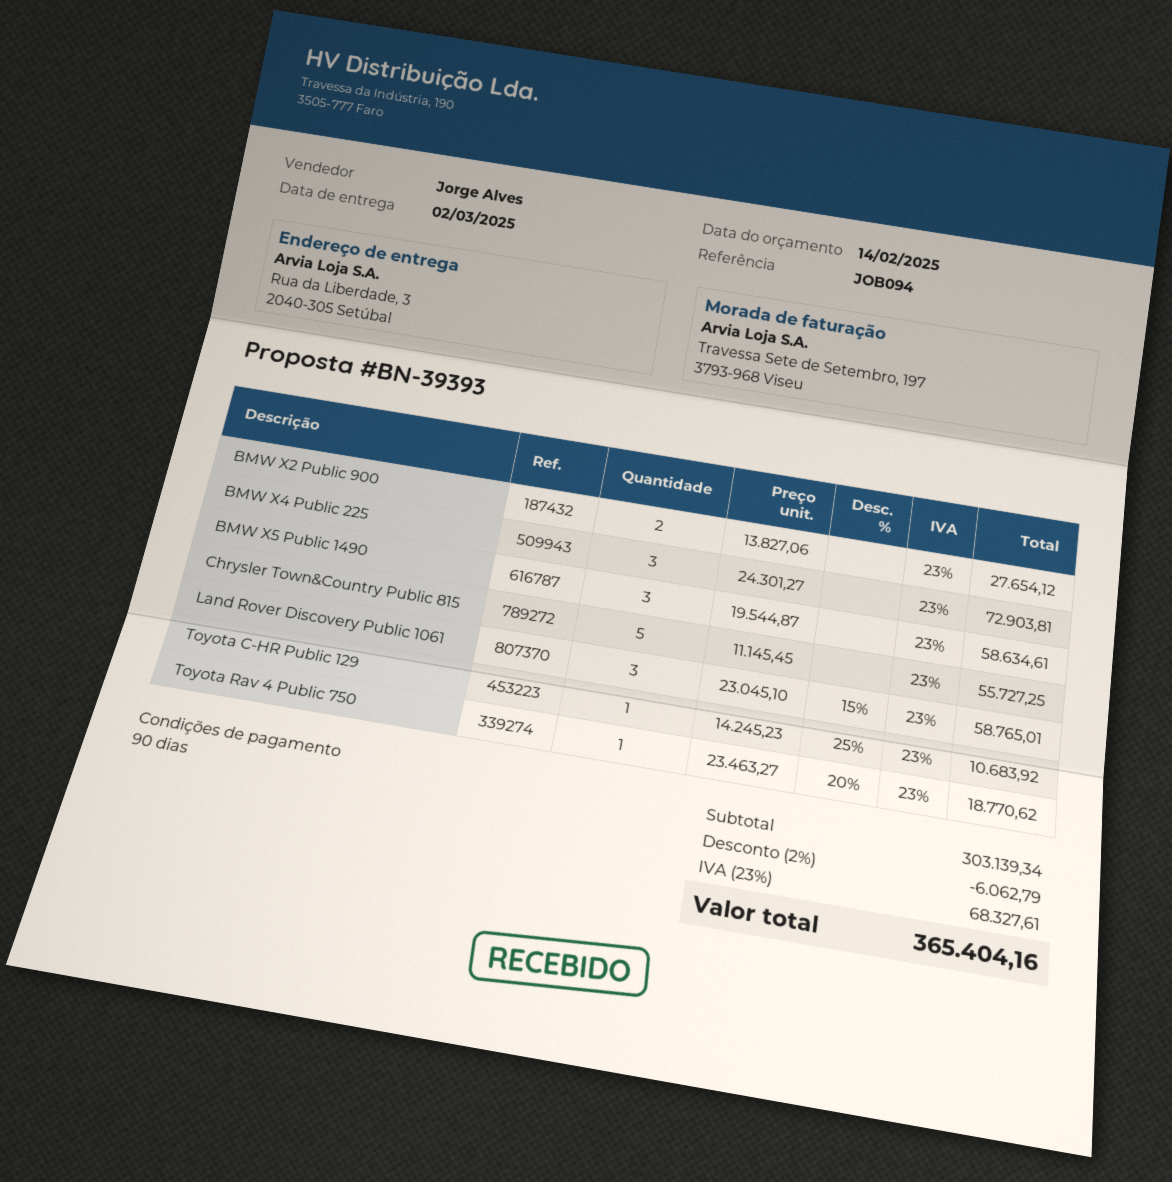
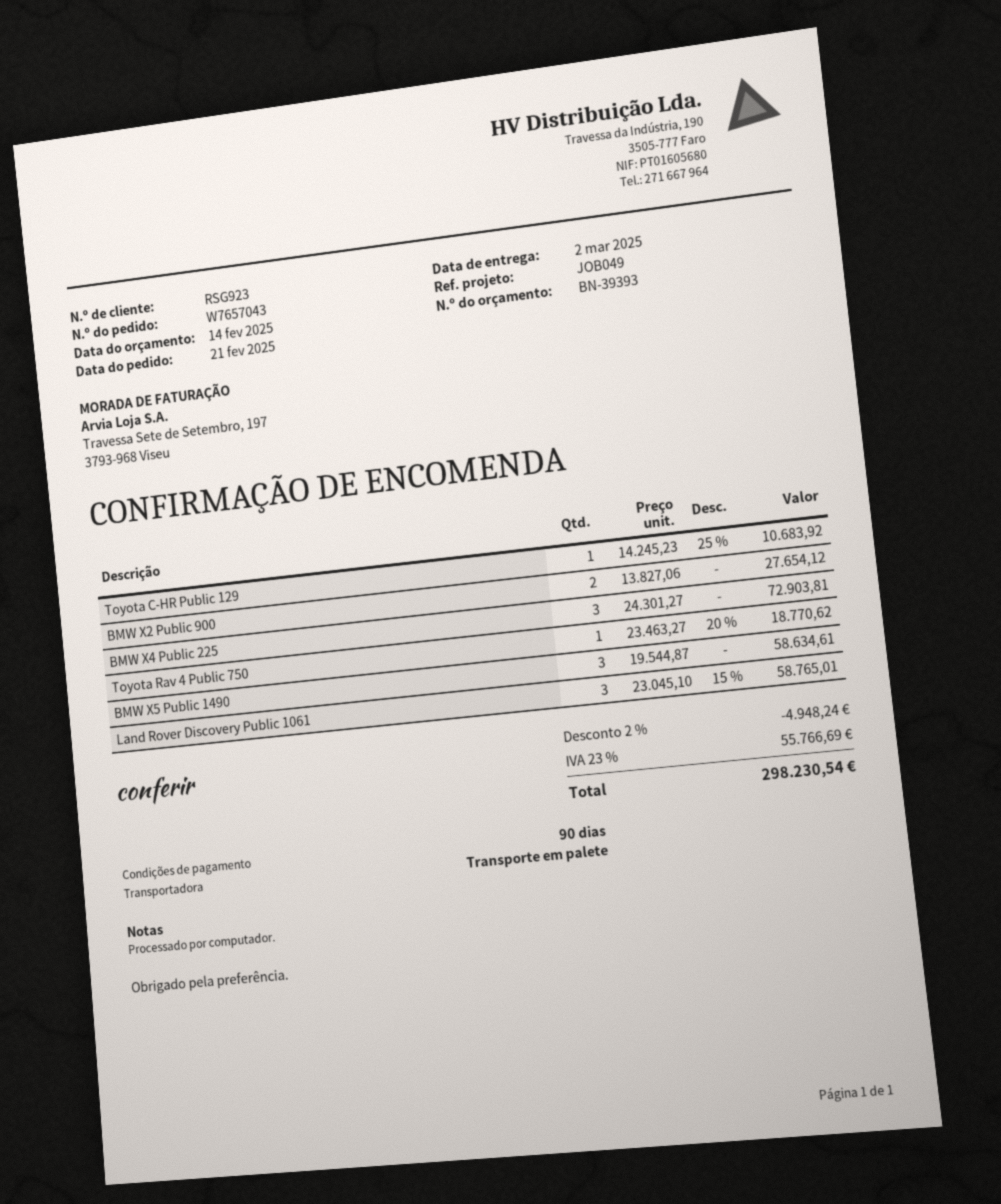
reference: JOB094 -> JOB049
Chrysler Town&Country Public 815: 5 x 11145.45 = 55727.25 -> none
discount: 2% = 6062.79 -> 2% = 4948.24
tax: 23% = 68327.61 -> 23% = 55766.69
total: 365404.16 -> 298230.54

